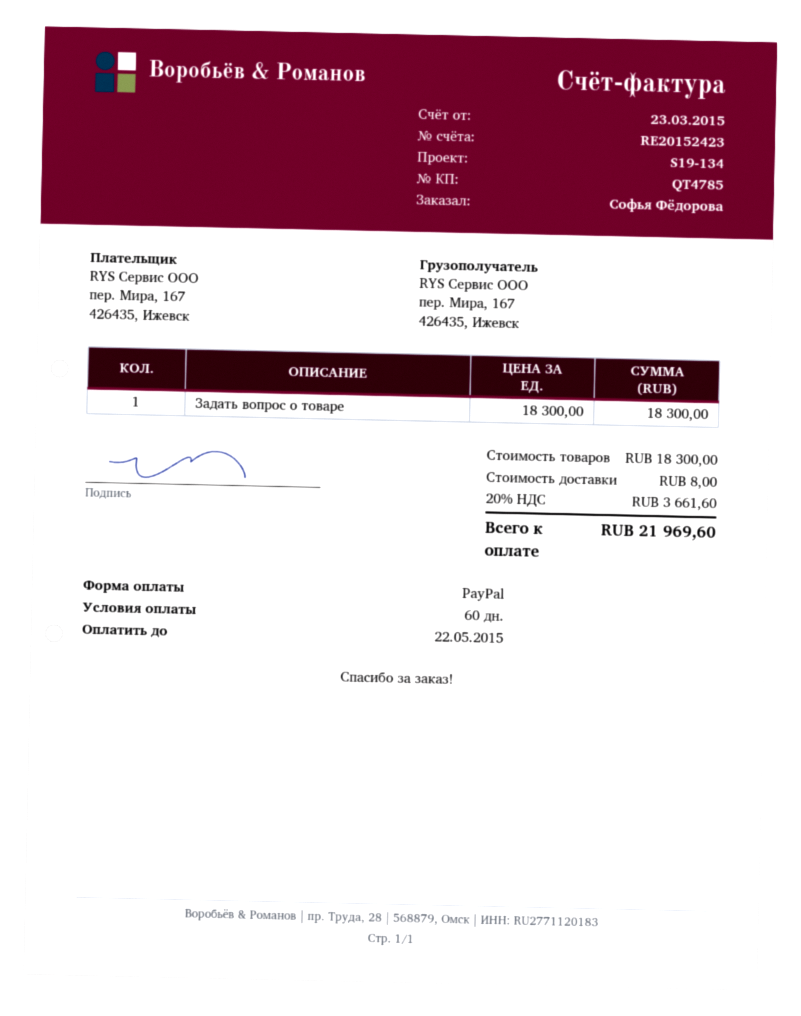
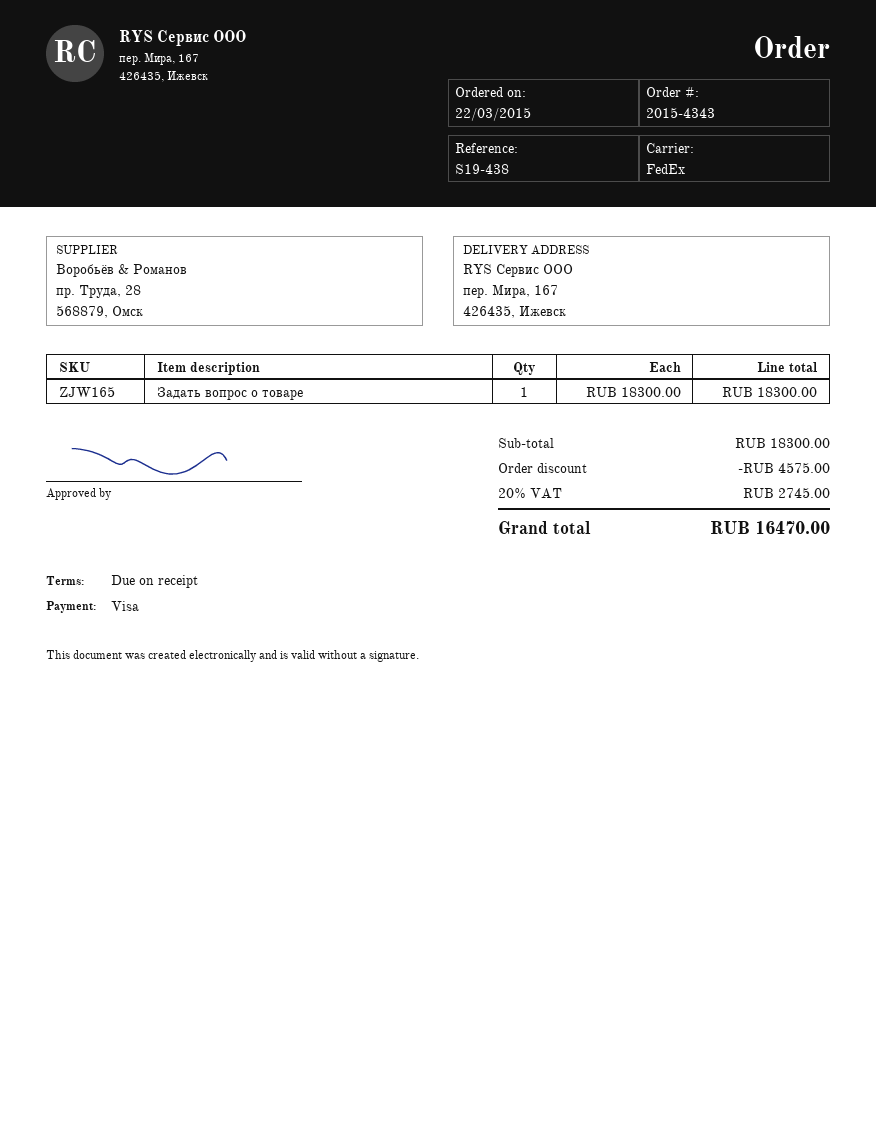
payment terms: 60 days -> on receipt
reference: S19-134 -> S19-438
payment method: PayPal -> Visa
discount: none -> 4575.00
shipping: 8.00 -> none
tax: 20% = 3661.60 -> 20% = 2745.00
total: 21969.60 -> 16470.00

